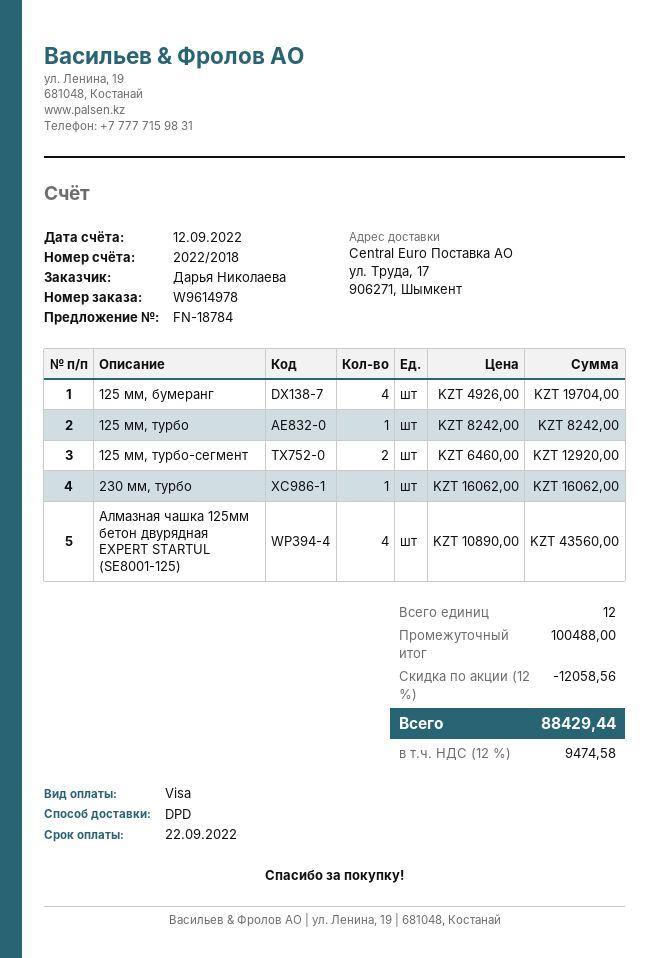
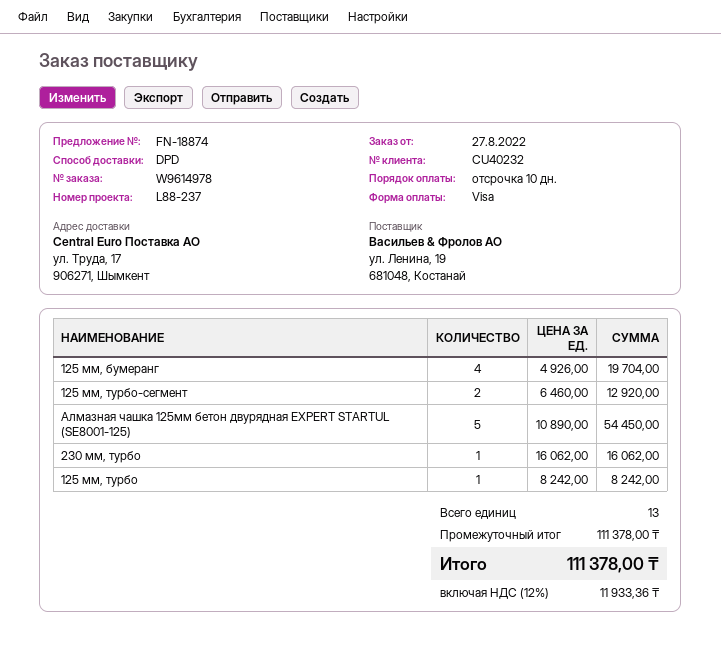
quote number: FN-18784 -> FN-18874
Алмазная чашка 125мм бетон двурядная EXPERT STARTUL (SE8001-125): 4 x 10890.00 = 43560.00 -> 5 x 10890.00 = 54450.00
total quantity: 12 -> 13
subtotal: 100488.00 -> 111378.00
discount: 12% = 12058.56 -> none
tax: 12% = 9474.58 -> 12% = 11933.36
total: 88429.44 -> 111378.00

